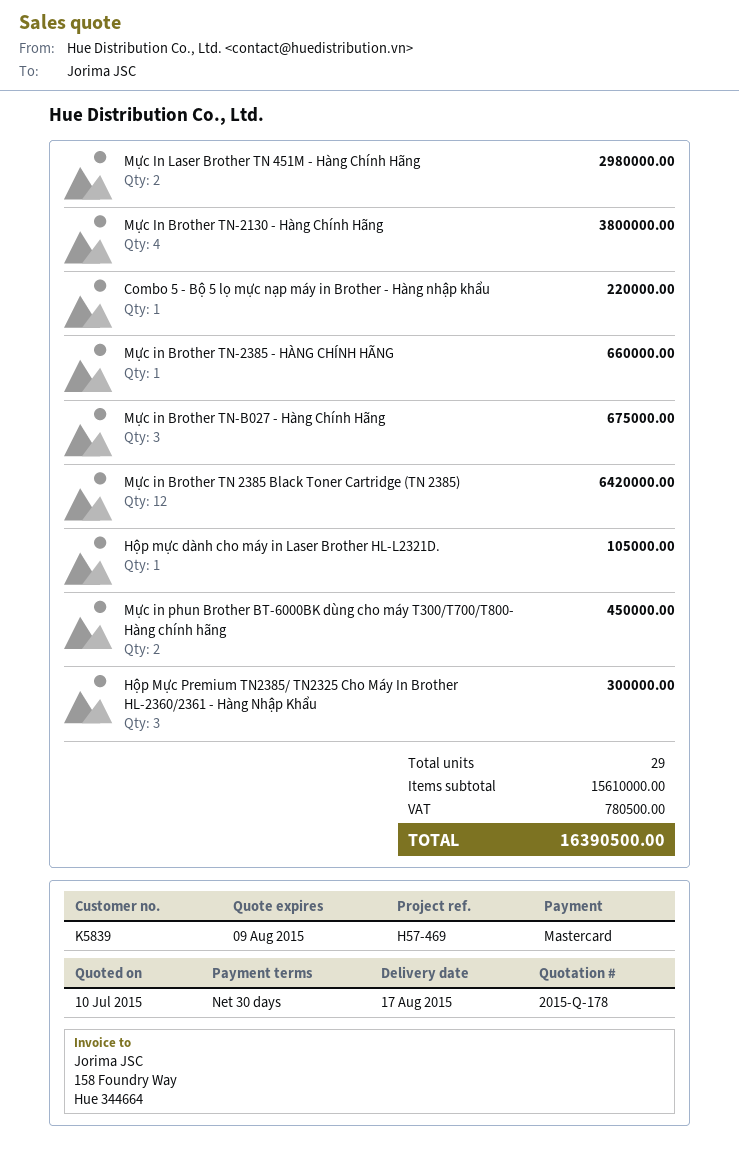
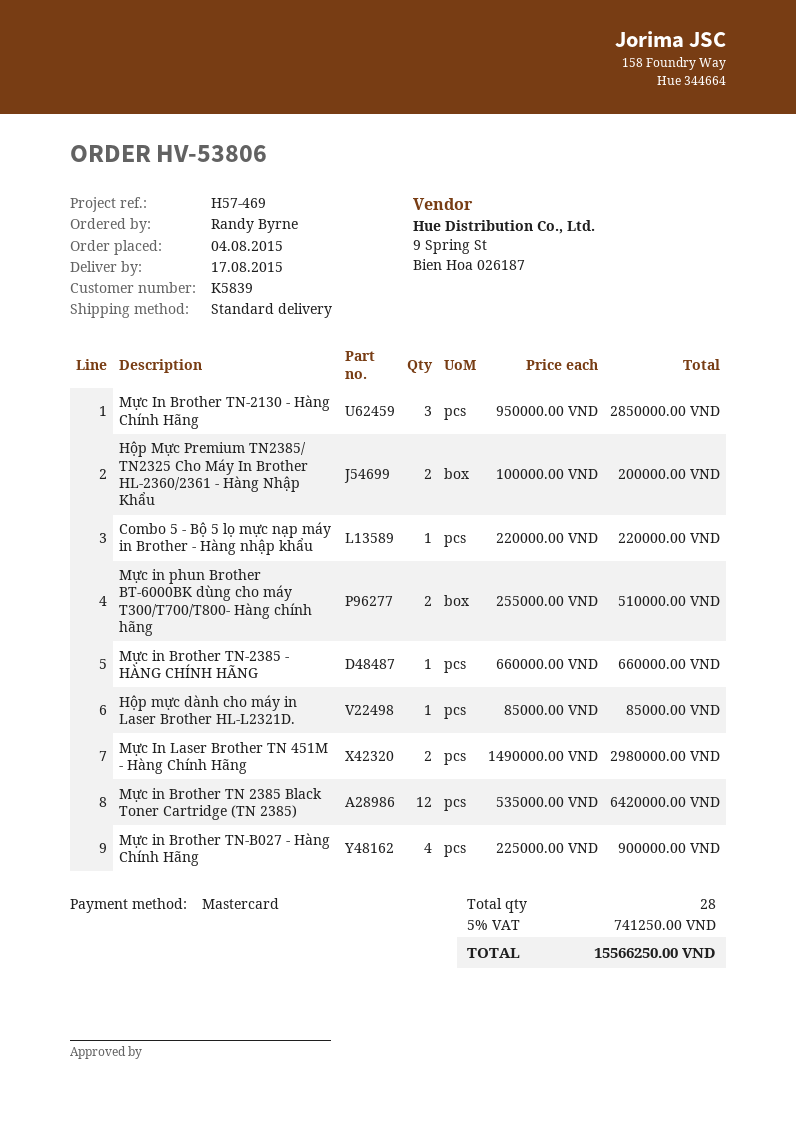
Mực In Brother TN-2130 - Hàng Chính Hãng: 4 for 3800000.00 -> 3 for 2850000.00
Mực in Brother TN-B027 - Hàng Chính Hãng: 3 for 675000.00 -> 4 for 900000.00
Hộp mực dành cho máy in Laser Brother HL-L2321D.: 1 for 105000.00 -> 1 for 85000.00
Mực in phun Brother BT-6000BK dùng cho máy T300/T700/T800- Hàng chính hãng: 2 for 450000.00 -> 2 for 510000.00
Hộp Mực Premium TN2385/ TN2325 Cho Máy In Brother HL-2360/2361 - Hàng Nhập Khẩu: 3 for 300000.00 -> 2 for 200000.00
total quantity: 29 -> 28
tax: 780500.00 -> 741250.00
total: 16390500.00 -> 15566250.00

